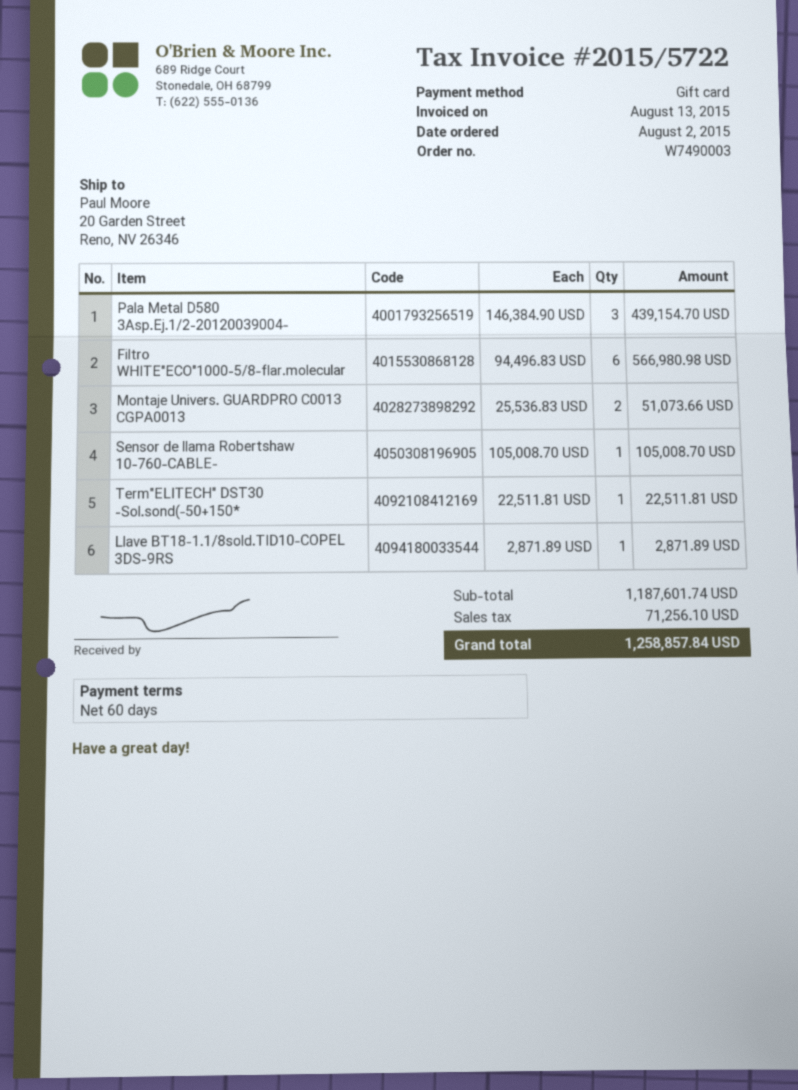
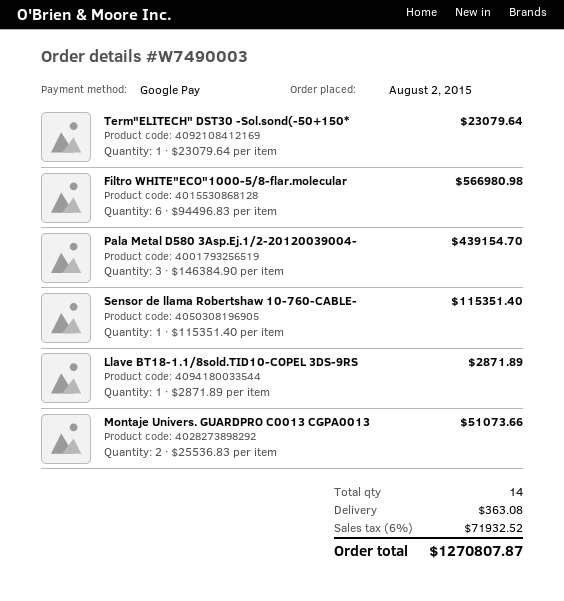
payment method: gift card -> Google Pay
Sensor de llama Robertshaw 10-760-CABLE-: 1 x 105008.70 = 105008.70 -> 1 x 115351.40 = 115351.40
Term"ELITECH" DST30 -Sol.sond(-50+150*: 1 x 22511.81 = 22511.81 -> 1 x 23079.64 = 23079.64
shipping: none -> 363.08
tax: 71256.10 -> 71932.52
total: 1258857.84 -> 1270807.87

